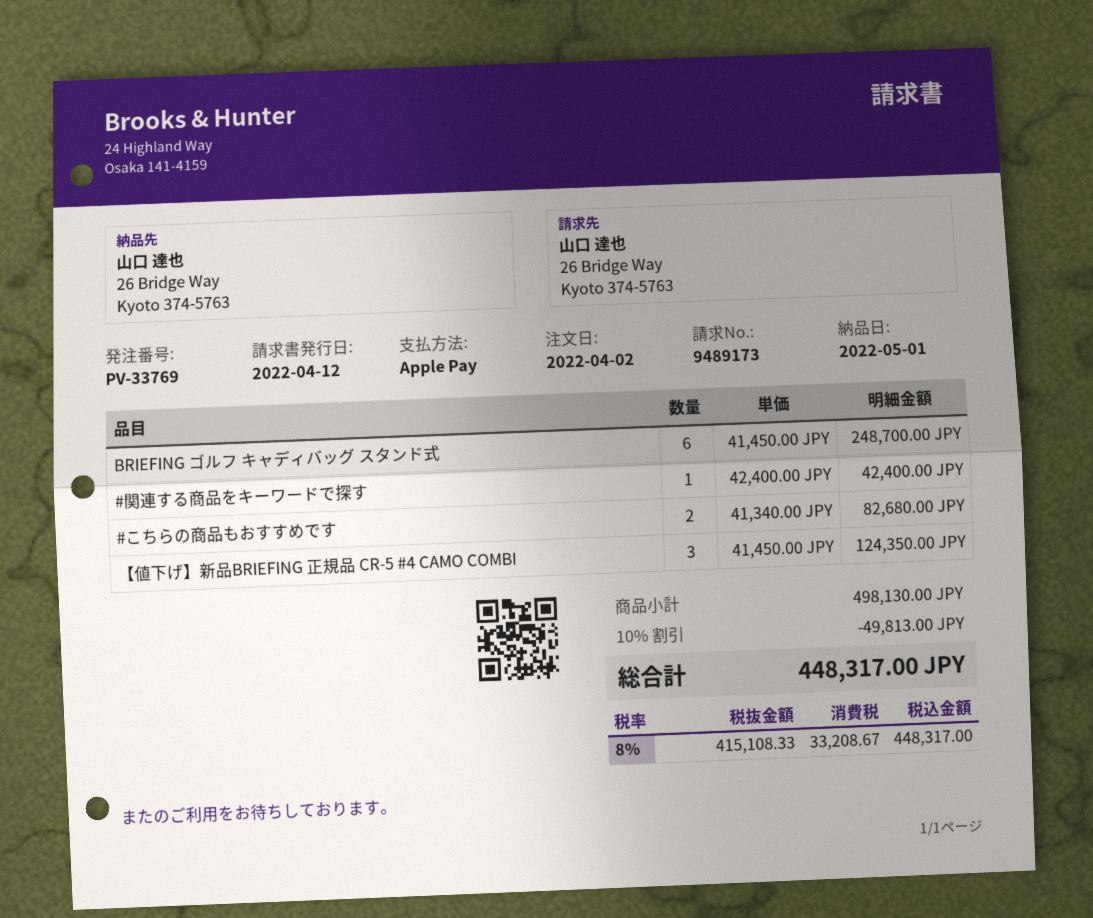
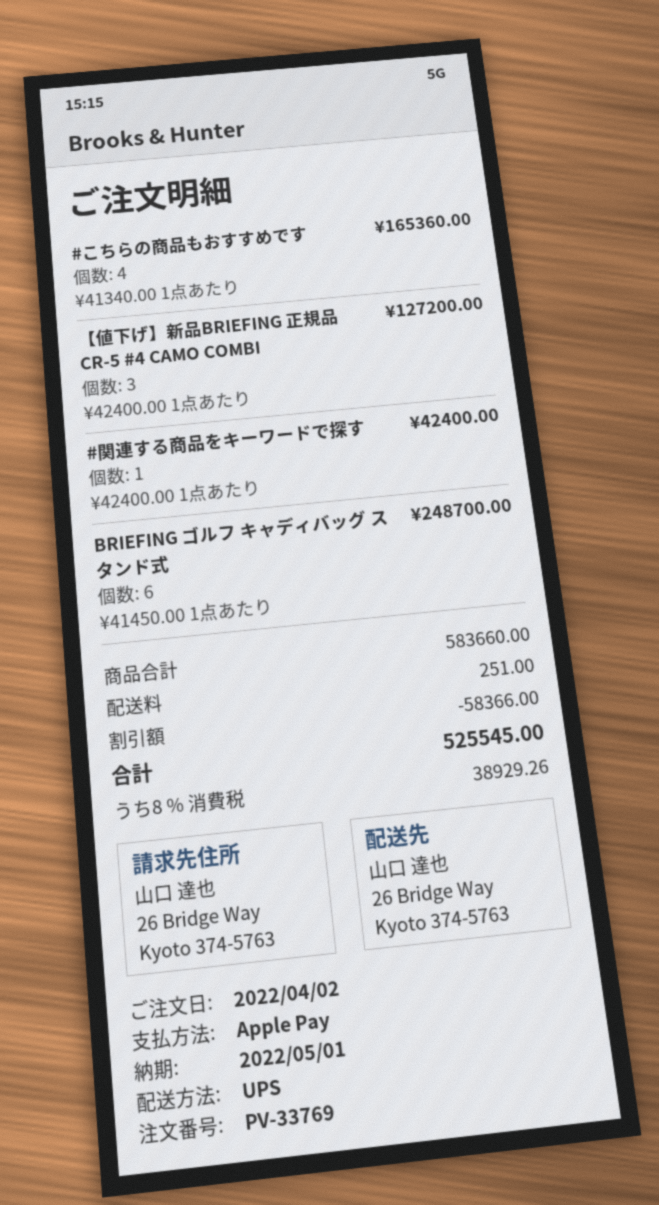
#こちらの商品もおすすめです: 2 x 41340.00 = 82680.00 -> 4 x 41340.00 = 165360.00
【値下げ】新品BRIEFING 正規品 CR-5 #4 CAMO COMBI: 3 x 41450.00 = 124350.00 -> 3 x 42400.00 = 127200.00
subtotal: 498130.00 -> 583660.00
discount: 49813.00 -> 58366.00
shipping: none -> 251.00
tax: 8% = 33208.67 -> 8% = 38929.26
total: 448317.00 -> 525545.00

